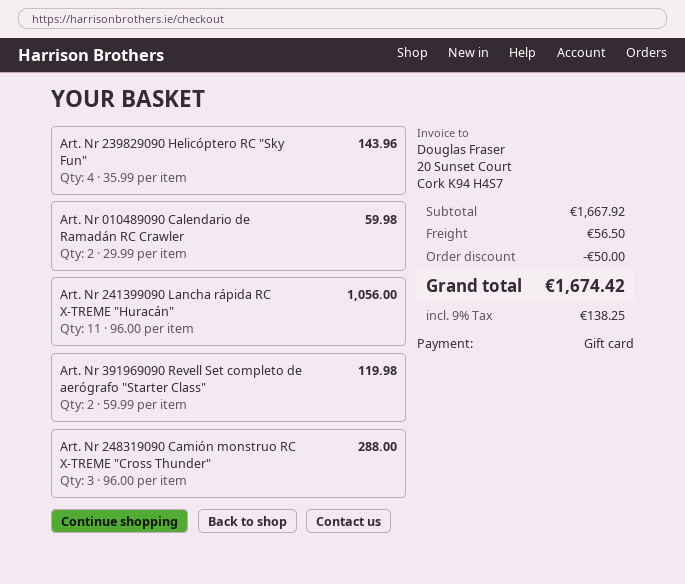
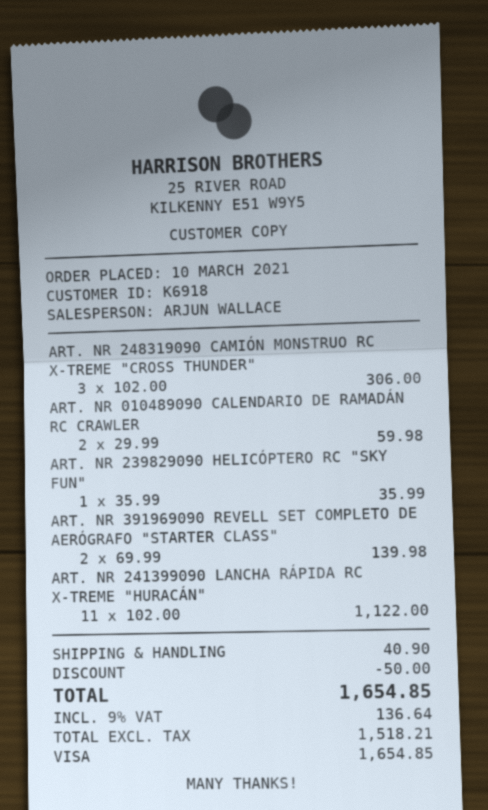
payment method: gift card -> Visa
Art. Nr 239829090 Helicóptero RC "Sky Fun": 4 x 35.99 = 143.96 -> 1 x 35.99 = 35.99
Art. Nr 241399090 Lancha rápida RC X-TREME "Huracán": 11 x 96.00 = 1056.00 -> 11 x 102.00 = 1122.00
Art. Nr 391969090 Revell Set completo de aerógrafo "Starter Class": 2 x 59.99 = 119.98 -> 2 x 69.99 = 139.98
Art. Nr 248319090 Camión monstruo RC X-TREME "Cross Thunder": 3 x 96.00 = 288.00 -> 3 x 102.00 = 306.00
shipping: 56.50 -> 40.90
tax: 9% = 138.25 -> 9% = 136.64
total: 1674.42 -> 1654.85

